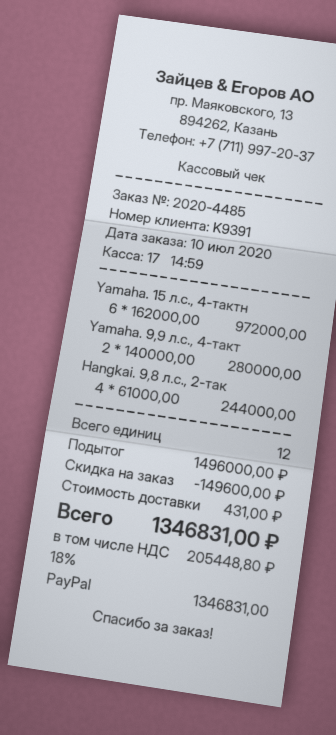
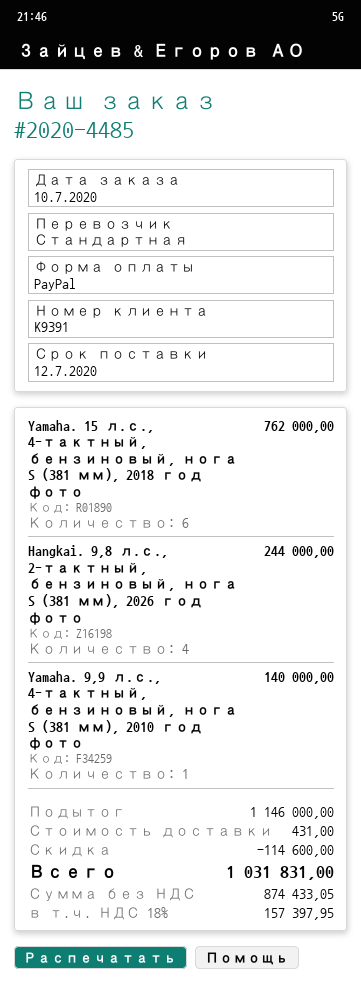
Yamaha. 15 л.с., 4-тактн: 6 for 972000.00 -> 6 for 762000.00
Yamaha. 9,9 л.с., 4-такт: 2 for 280000.00 -> 1 for 140000.00
subtotal: 1496000.00 -> 1146000.00
discount: 149600.00 -> 114600.00
tax: 18% = 205448.80 -> 18% = 157397.95
total: 1346831.00 -> 1031831.00

